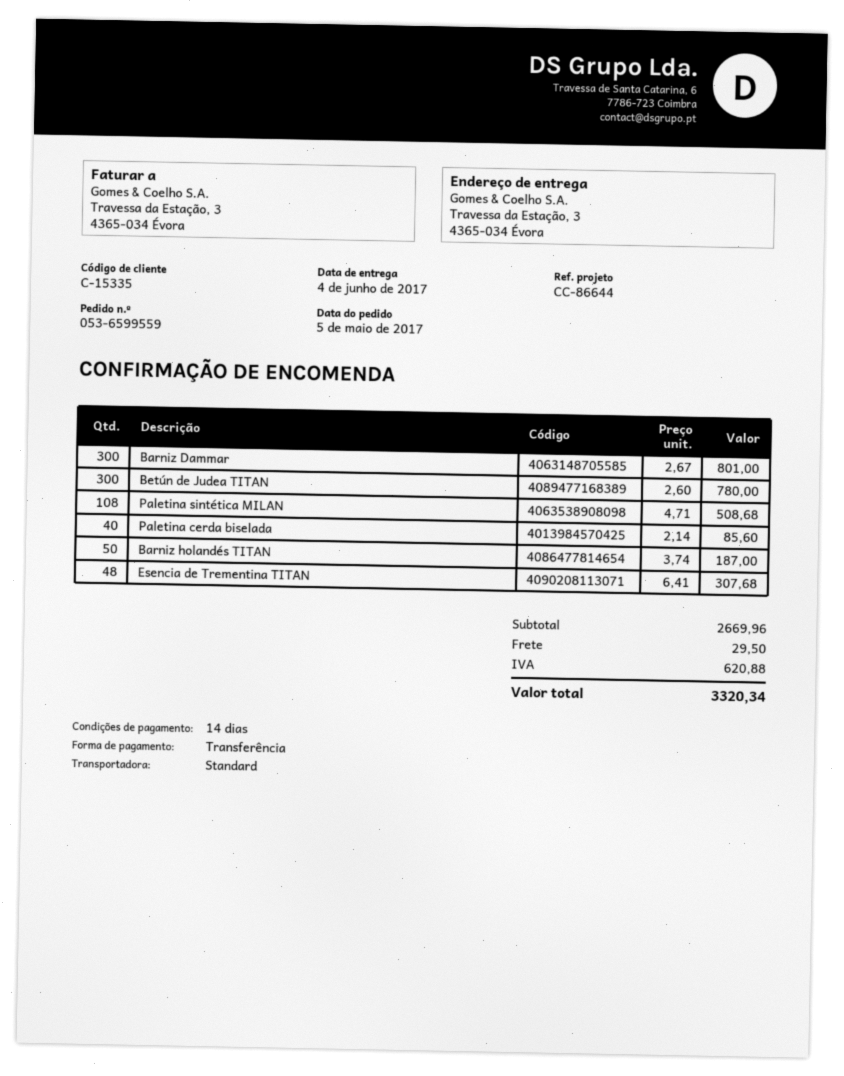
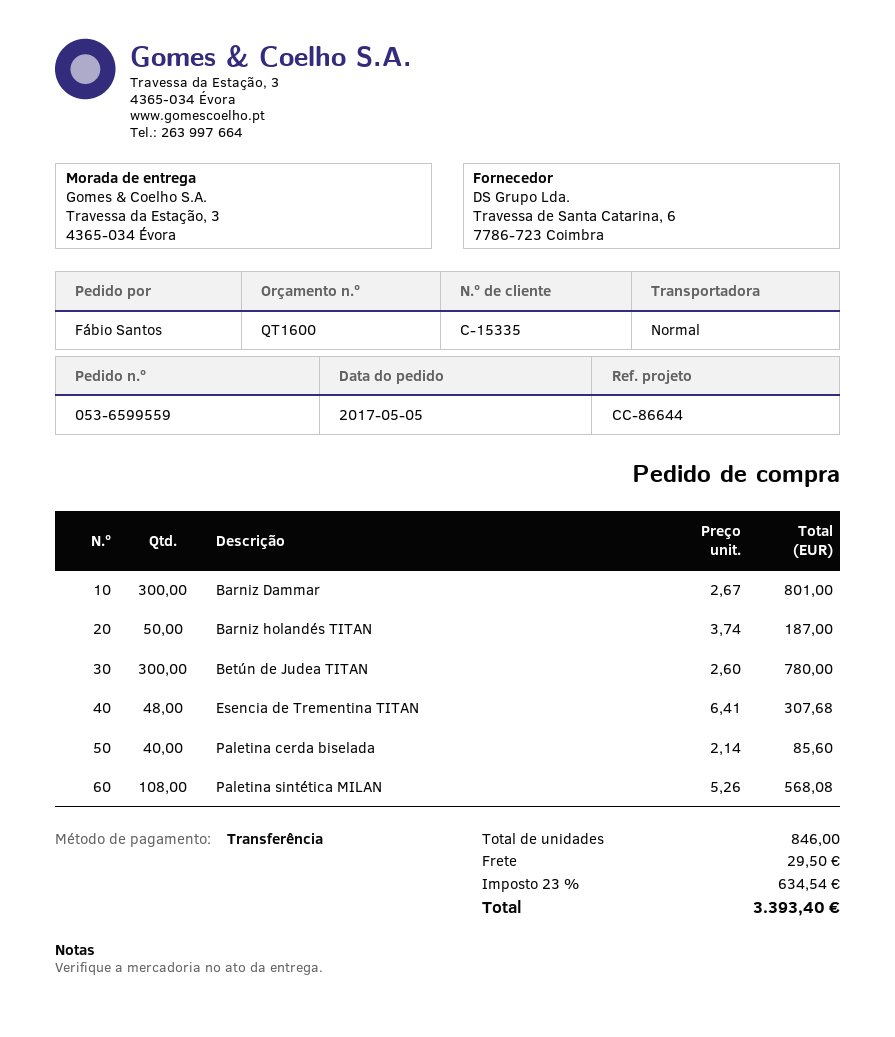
Paletina sintética MILAN: 108 x 4.71 = 508.68 -> 108 x 5.26 = 568.08
tax: 620.88 -> 634.54
total: 3320.34 -> 3393.40

